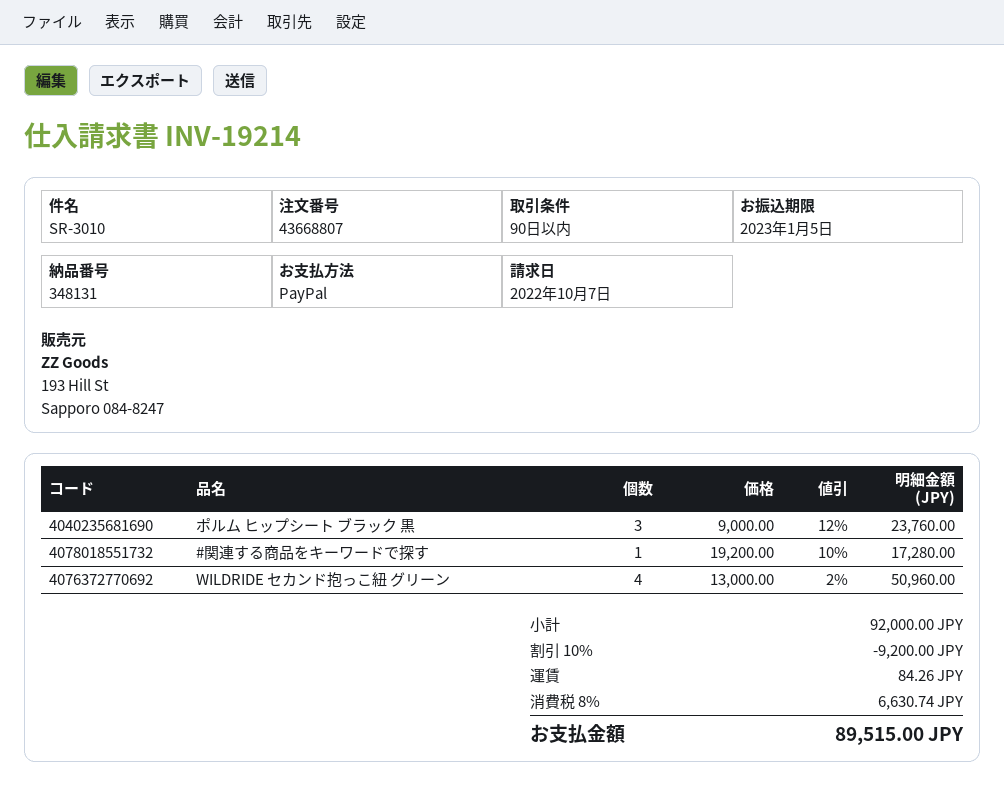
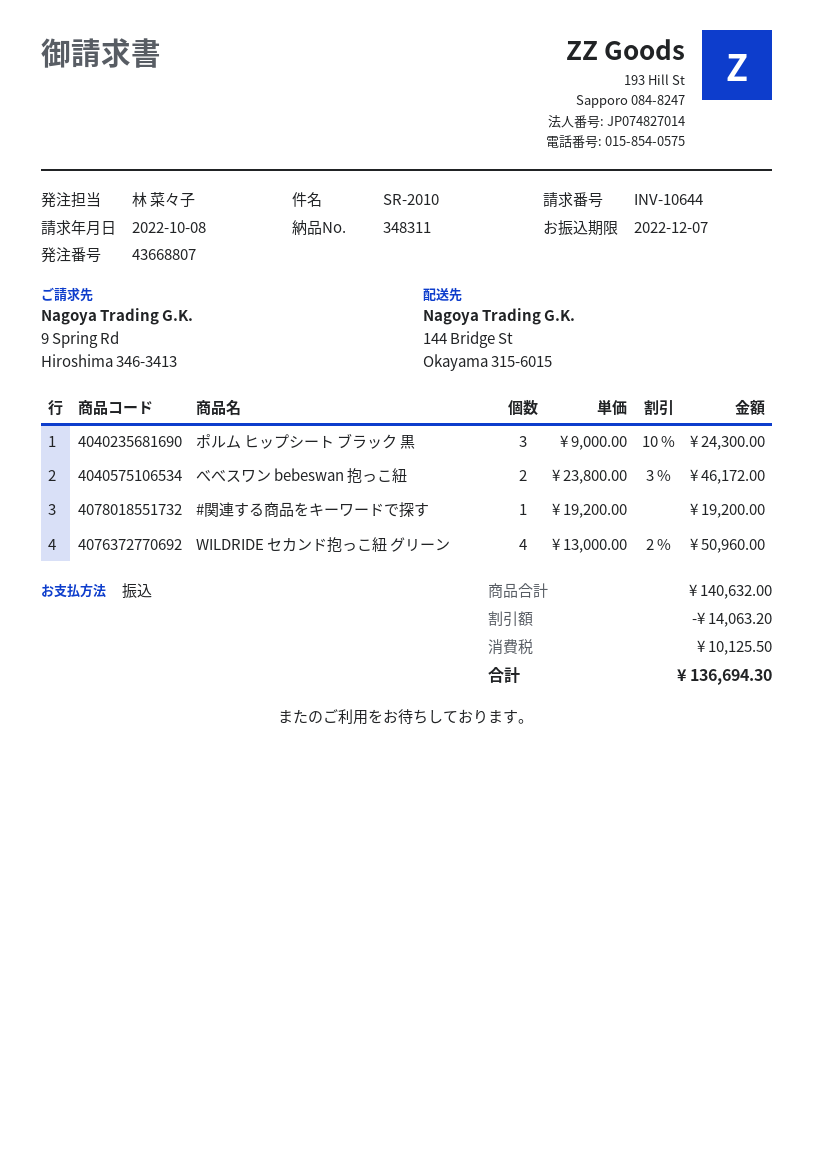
delivery note number: 348131 -> 348311
invoice number: INV-19214 -> INV-10644
invoice date: 2022-10-07 -> 2022-10-08
due date: 2023-01-05 -> 2022-12-07
reference: SR-3010 -> SR-2010
payment method: PayPal -> bank transfer
ポルム ヒップシート ブラック 黒: 3 x 9000.00 - 12% = 23760.00 -> 3 x 9000.00 - 10% = 24300.00
#関連する商品をキーワードで探す: 1 x 19200.00 - 10% = 17280.00 -> 1 x 19200.00 = 19200.00
べべスワン bebeswan 抱っこ紐: none -> 2 x 23800.00 - 3% = 46172.00
subtotal: 92000.00 -> 140632.00
discount: 9200.00 -> 14063.20
shipping: 84.26 -> none
tax: 6630.74 -> 10125.50
total: 89515.00 -> 136694.30

